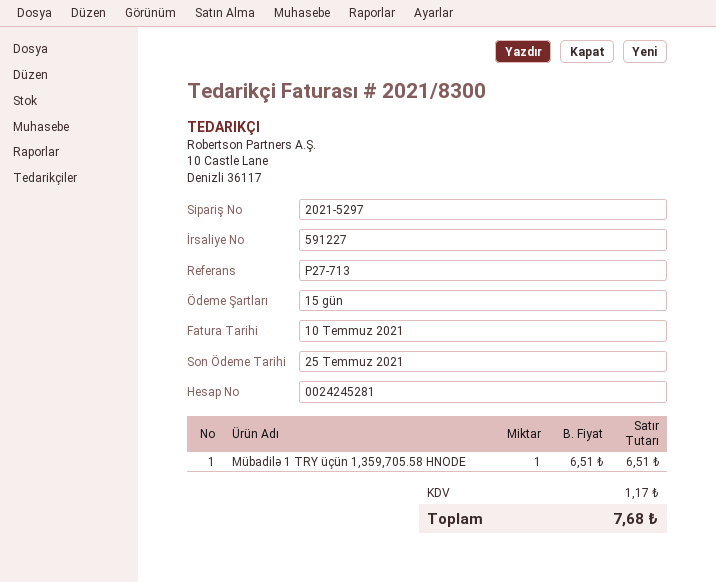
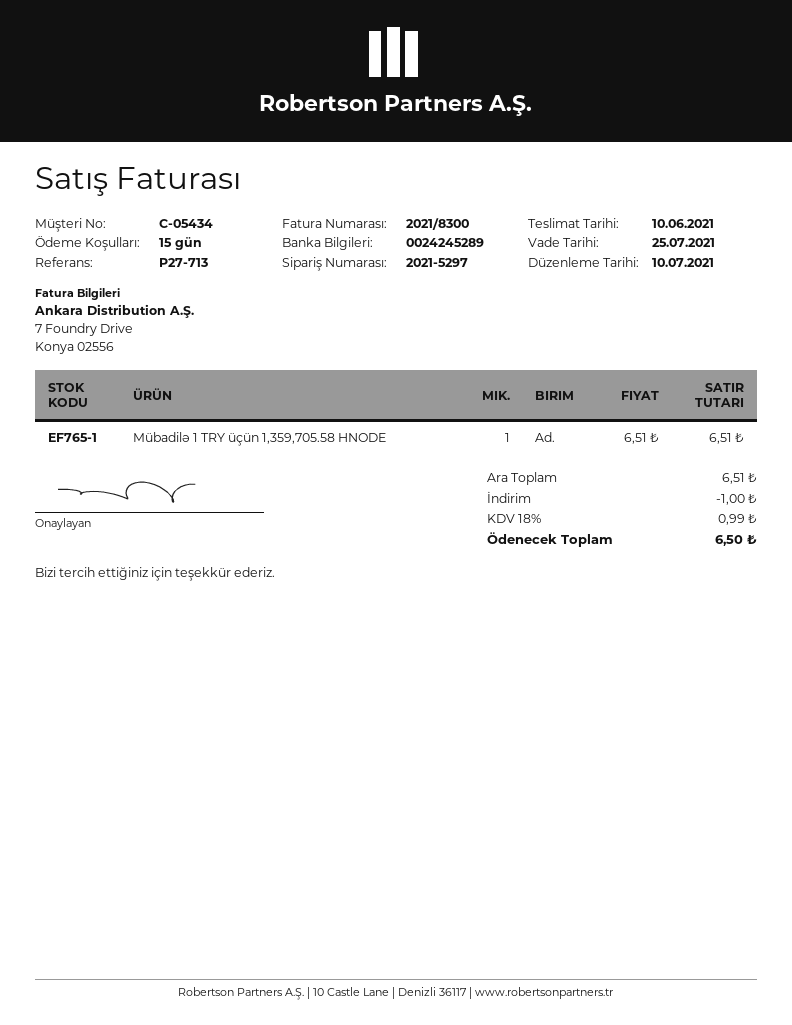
bank account: 0024245281 -> 0024245289
discount: none -> 1.00
tax: 1.17 -> 0.99
total: 7.68 -> 6.50

